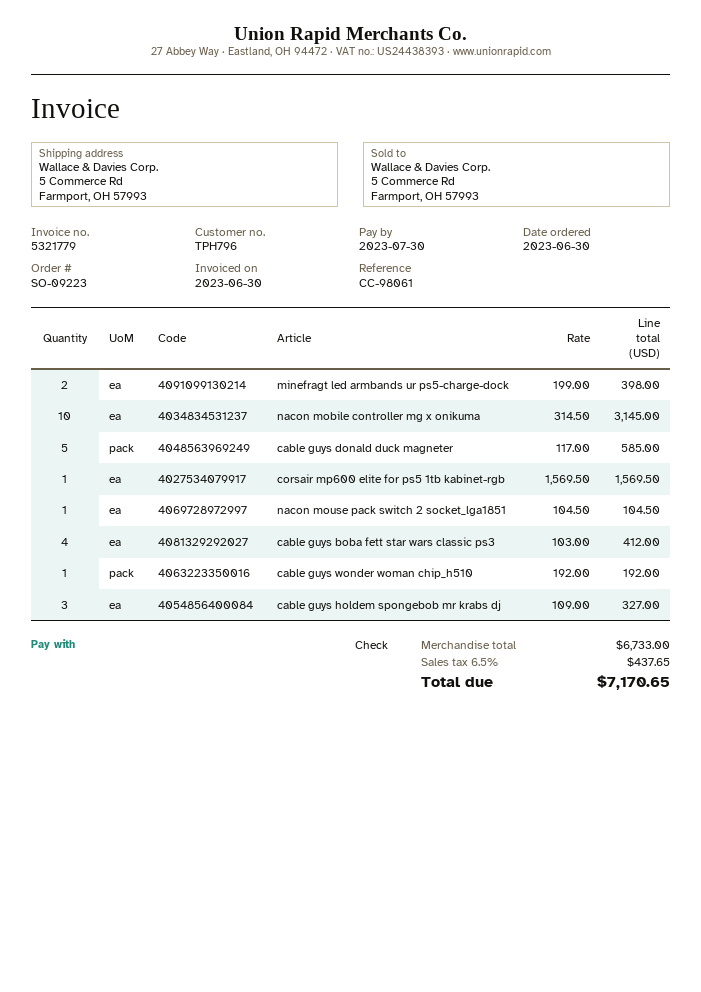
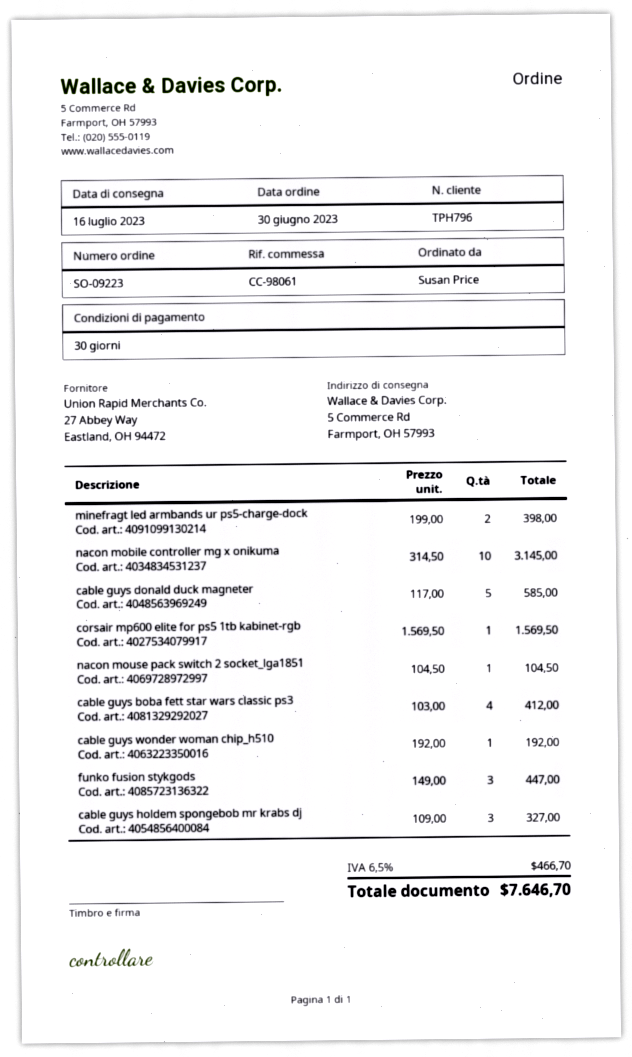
funko fusion stykgods: none -> 3 x 149.00 = 447.00
tax: 6.5% = 437.65 -> 6.5% = 466.70
total: 7170.65 -> 7646.70

